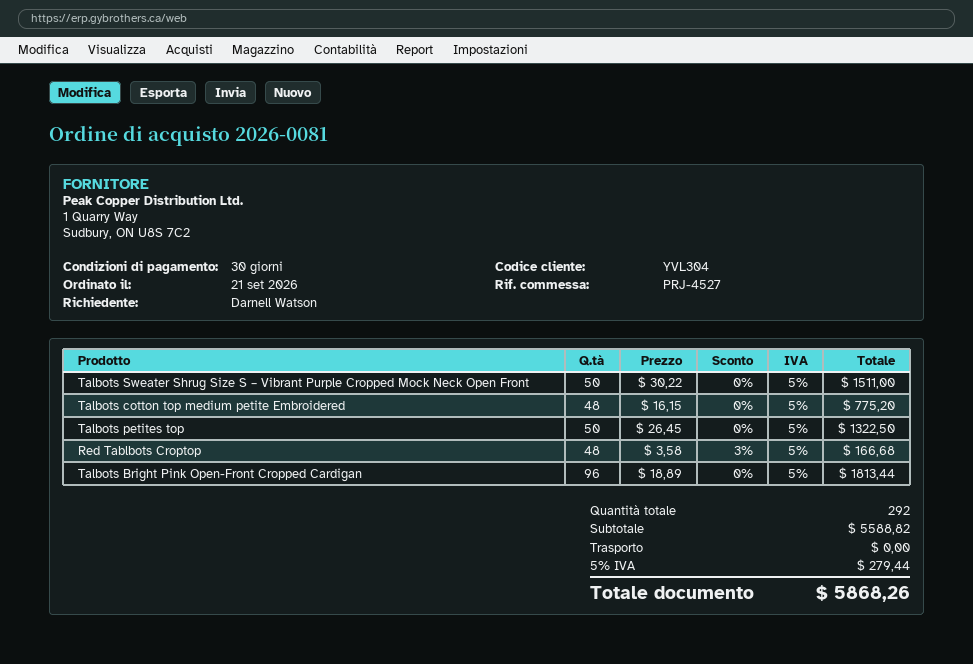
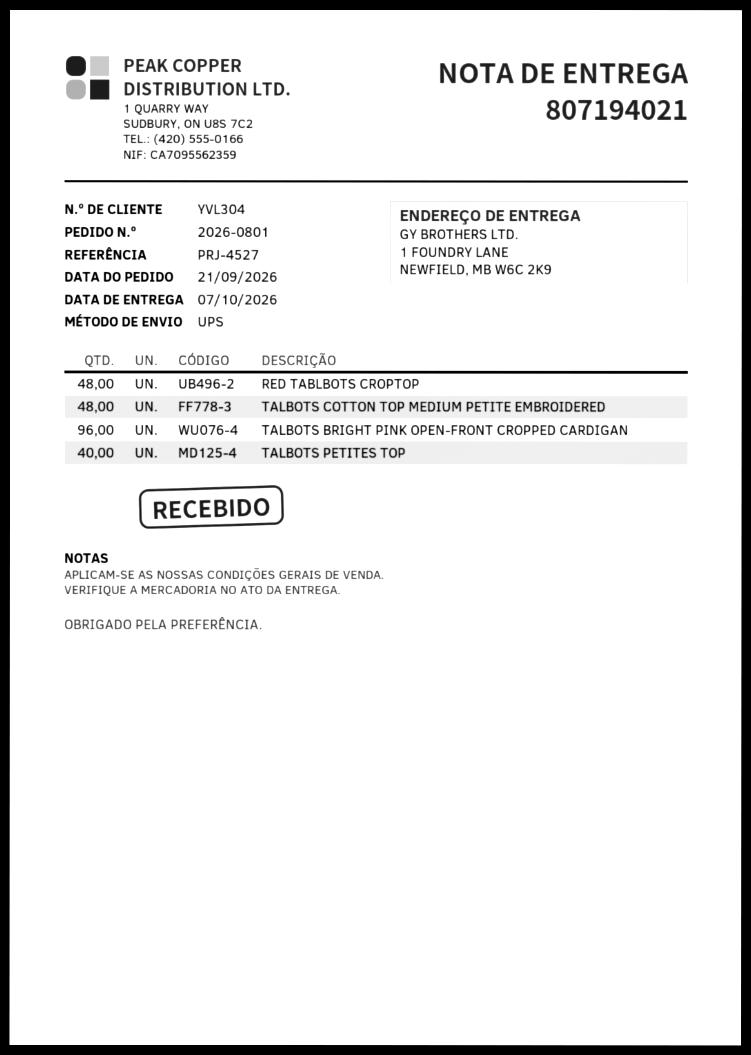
order number: 2026-0081 -> 2026-0801
Talbots Sweater Shrug Size S – Vibrant Purple Cropped Mock Neck Open Front: 50 -> none
Talbots petites top: 50 -> 40

